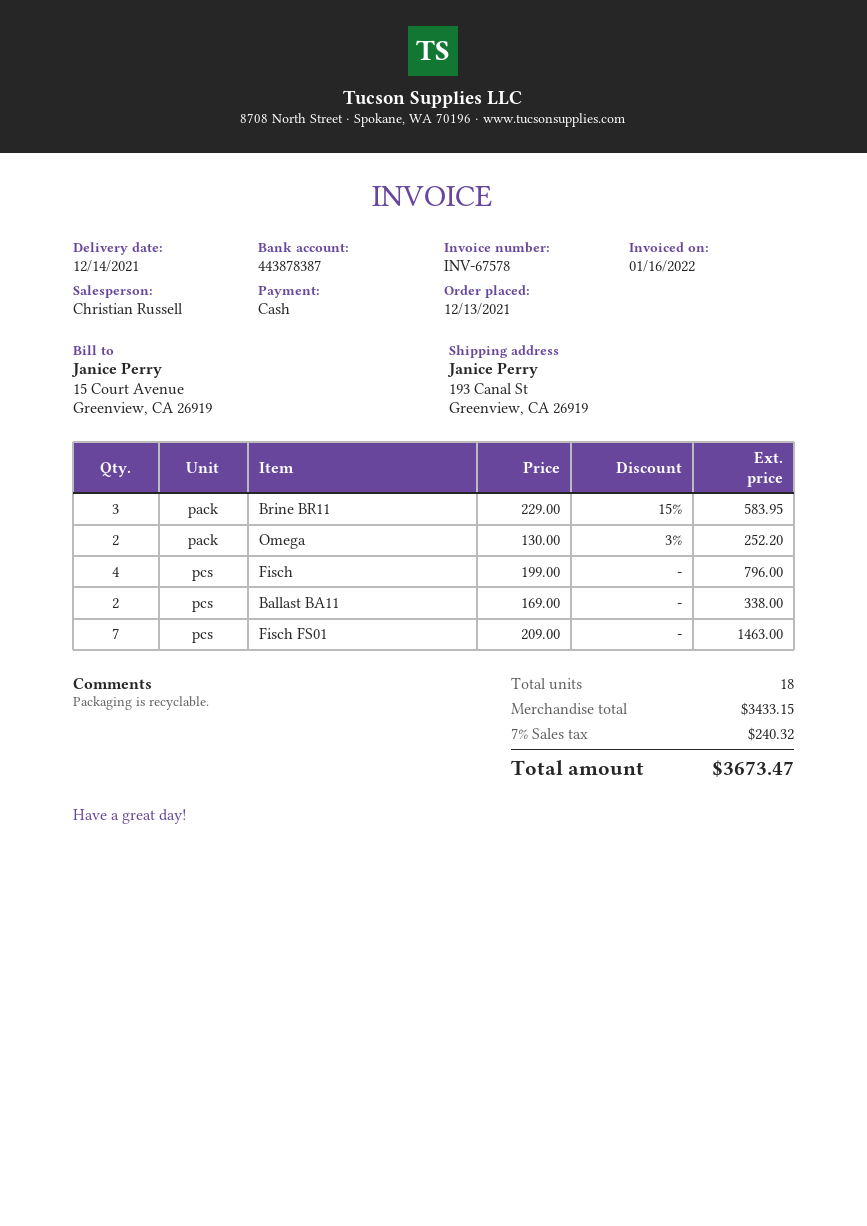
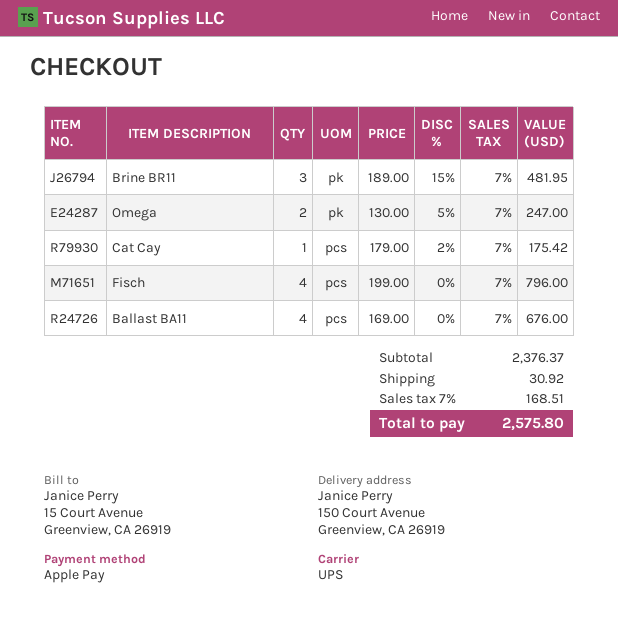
payment method: cash -> Apple Pay
ship to: 193 Canal St, Greenview, CA 26919 -> 150 Court Avenue, Greenview, CA 26919
Brine BR11: 3 x 229.00 - 15% = 583.95 -> 3 x 189.00 - 15% = 481.95
Omega: 2 x 130.00 - 3% = 252.20 -> 2 x 130.00 - 5% = 247.00
Ballast BA11: 2 x 169.00 = 338.00 -> 4 x 169.00 = 676.00
Fisch FS01: 7 x 209.00 = 1463.00 -> none
Cat Cay: none -> 1 x 179.00 - 2% = 175.42
subtotal: 3433.15 -> 2376.37
shipping: none -> 30.92
tax: 7% = 240.32 -> 7% = 168.51
total: 3673.47 -> 2575.80

